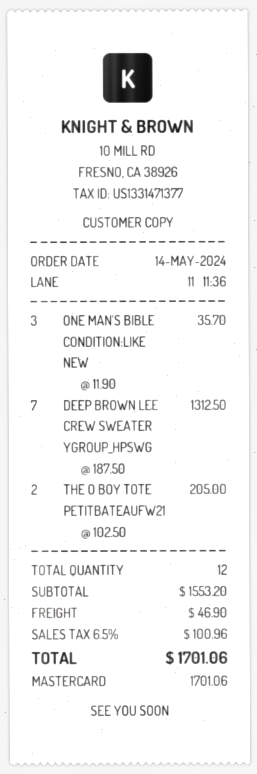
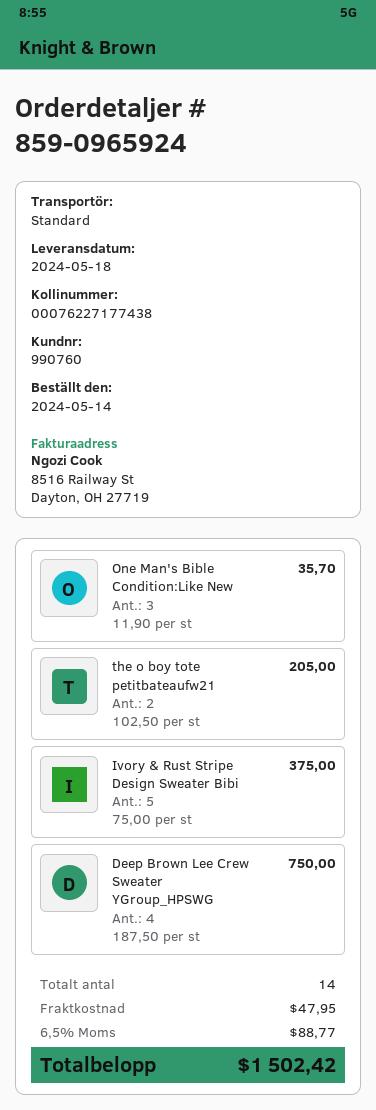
DEEP BROWN LEE CREW SWEATER YGROUP_HPSWG: 7 x 187.50 = 1312.50 -> 4 x 187.50 = 750.00
Ivory & Rust Stripe Design Sweater Bibi: none -> 5 x 75.00 = 375.00
total quantity: 12 -> 14
shipping: 46.90 -> 47.95
tax: 6.5% = 100.96 -> 6.5% = 88.77
total: 1701.06 -> 1502.42

